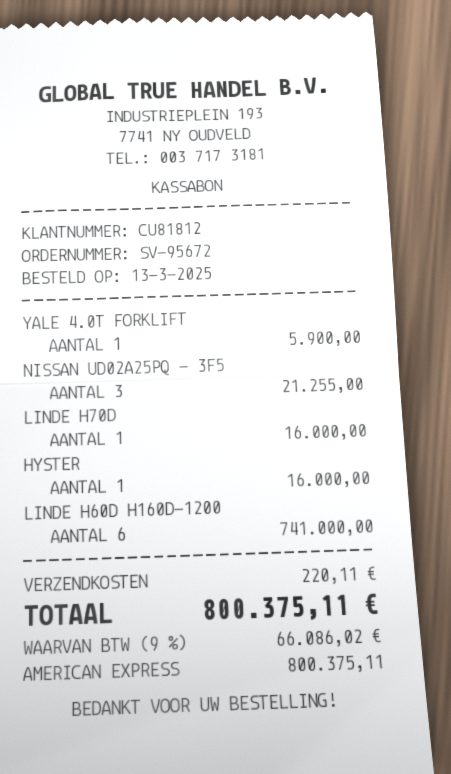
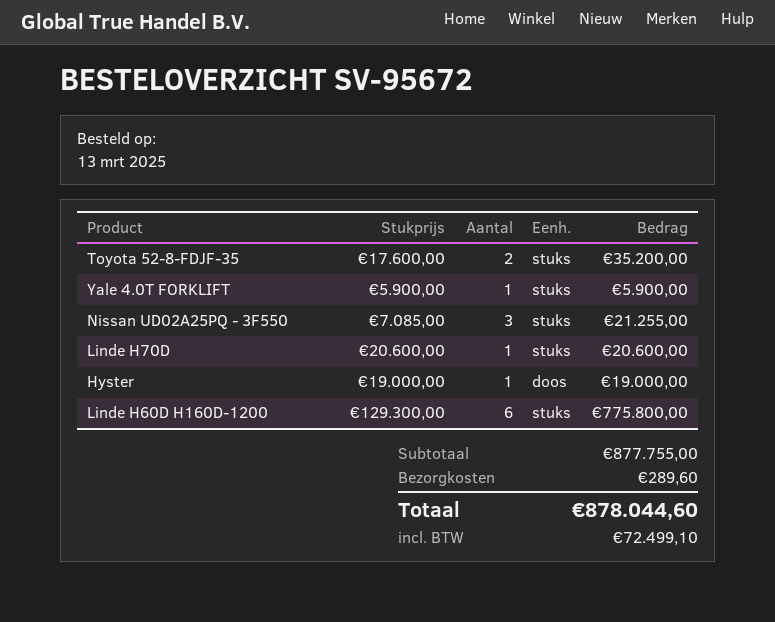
LINDE H70D: 1 for 16000.00 -> 1 for 20600.00
HYSTER: 1 for 16000.00 -> 1 for 19000.00
LINDE H60D H160D-1200: 6 for 741000.00 -> 6 for 775800.00
Toyota 52-8-FDJF-35: none -> 2 for 35200.00
shipping: 220.11 -> 289.60
tax: 66086.02 -> 72499.10
total: 800375.11 -> 878044.60

